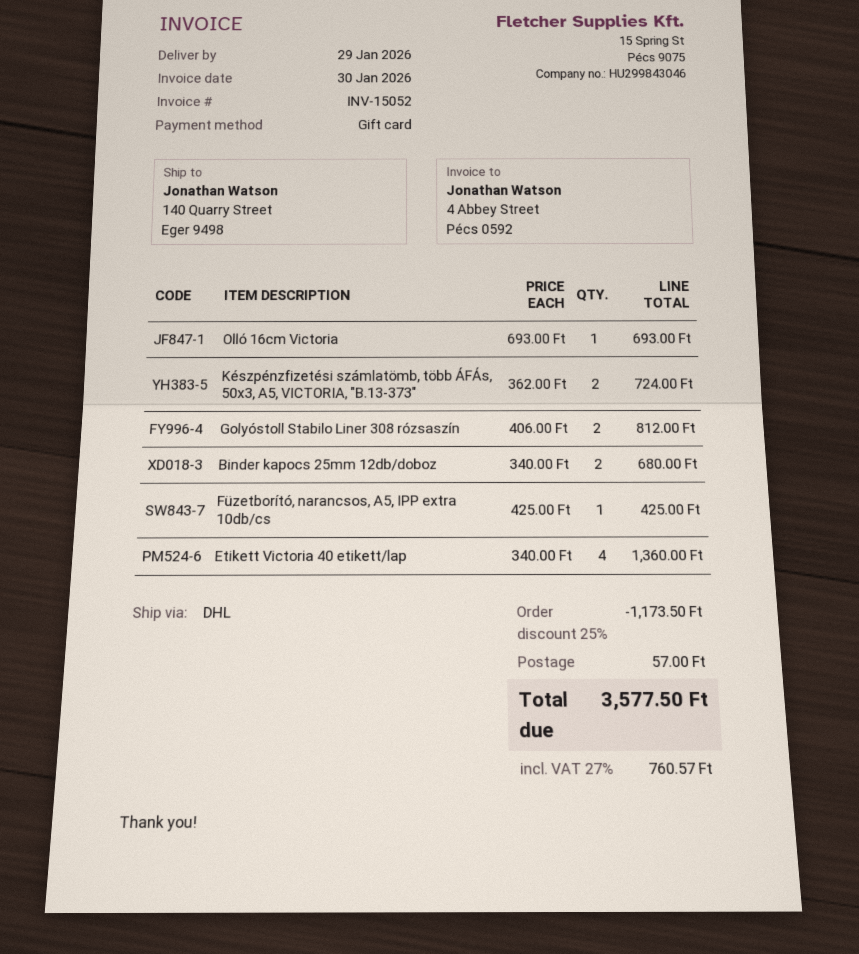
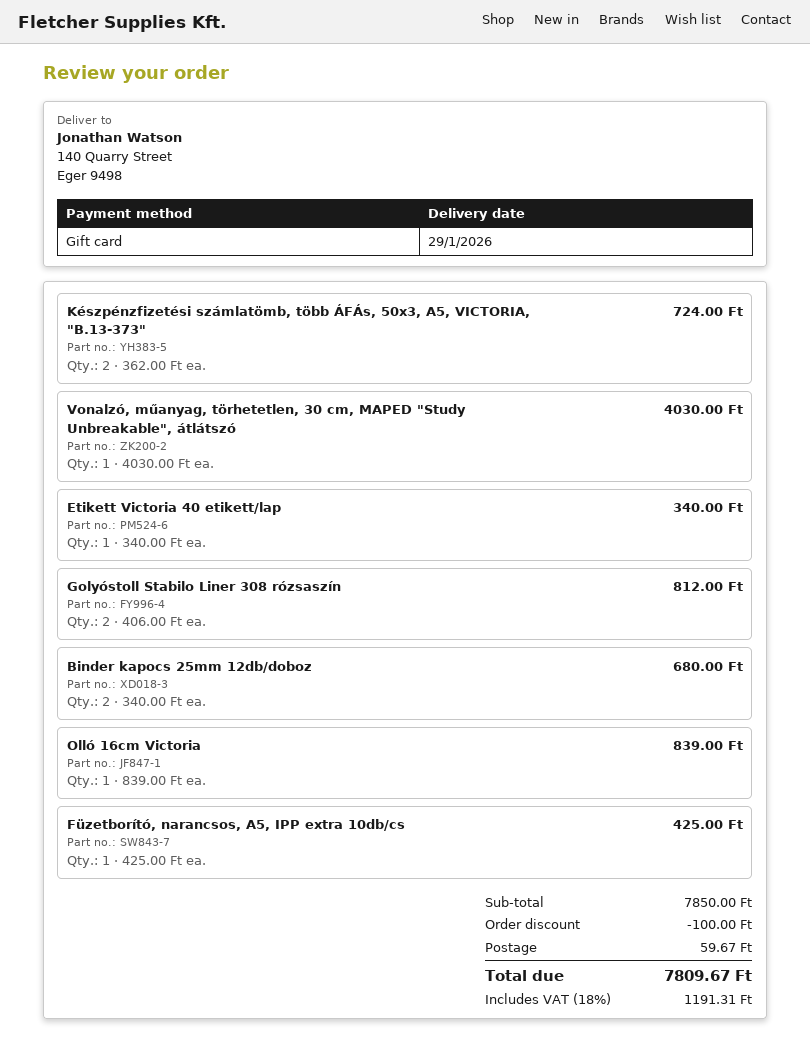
Olló 16cm Victoria: 1 x 693.00 = 693.00 -> 1 x 839.00 = 839.00
Etikett Victoria 40 etikett/lap: 4 x 340.00 = 1360.00 -> 1 x 340.00 = 340.00
Vonalzó, műanyag, törhetetlen, 30 cm, MAPED "Study Unbreakable", átlátszó: none -> 1 x 4030.00 = 4030.00
discount: 1173.50 -> 100.00
shipping: 57.00 -> 59.67
tax: 27% = 760.57 -> 18% = 1191.31
total: 3577.50 -> 7809.67

